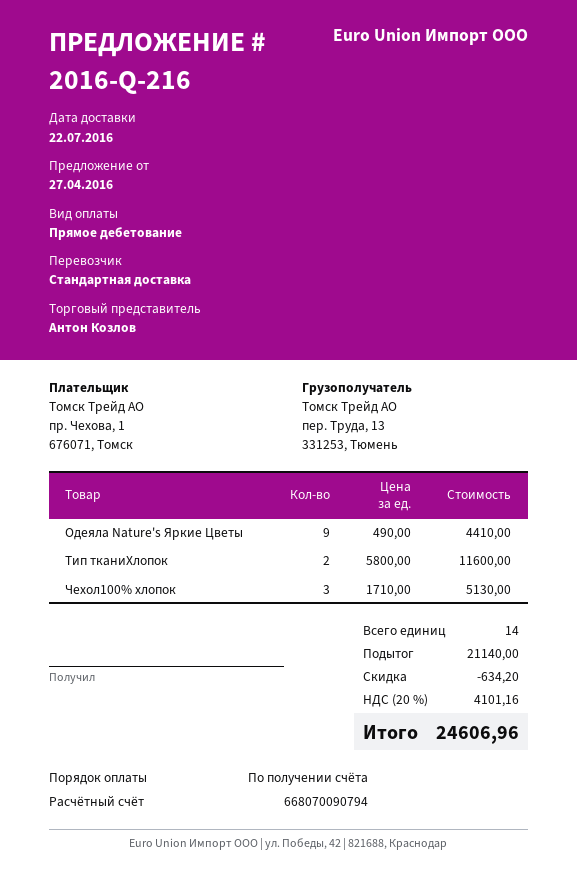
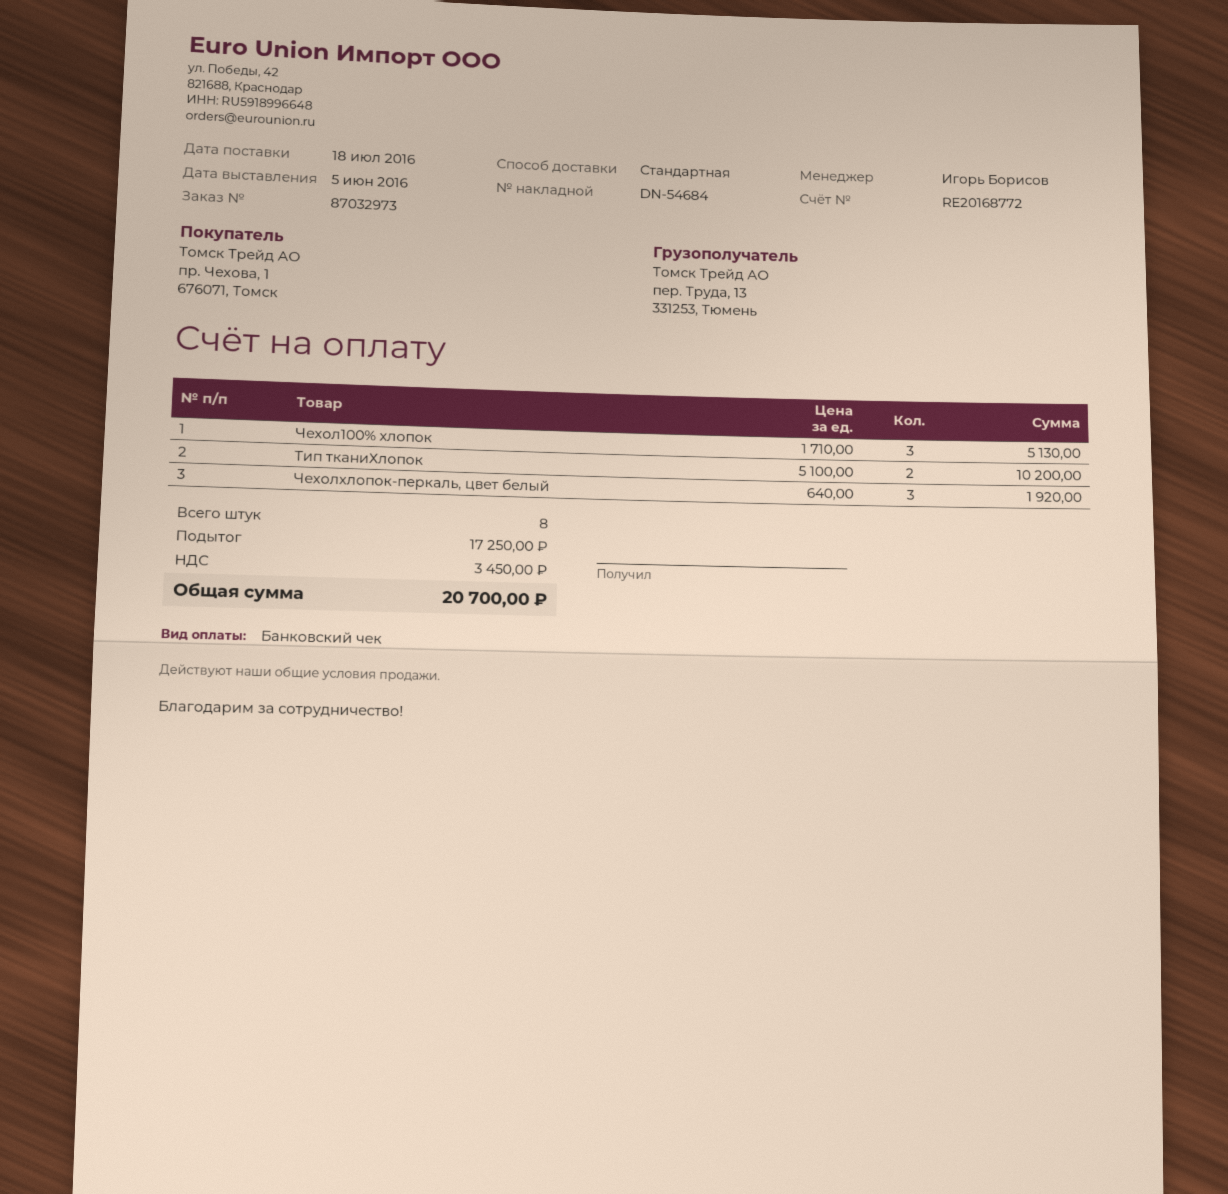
delivery date: 2016-07-22 -> 2016-07-18
sales rep: Антон Козлов -> Игорь Борисов
payment method: direct debit -> cheque
Одеяла Nature's Яркие Цветы: 9 x 490.00 = 4410.00 -> none
Тип тканиХлопок: 2 x 5800.00 = 11600.00 -> 2 x 5100.00 = 10200.00
Чехолхлопок-перкаль, цвет белый: none -> 3 x 640.00 = 1920.00
total quantity: 14 -> 8
subtotal: 21140.00 -> 17250.00
discount: 634.20 -> none
tax: 4101.16 -> 3450.00
total: 24606.96 -> 20700.00

